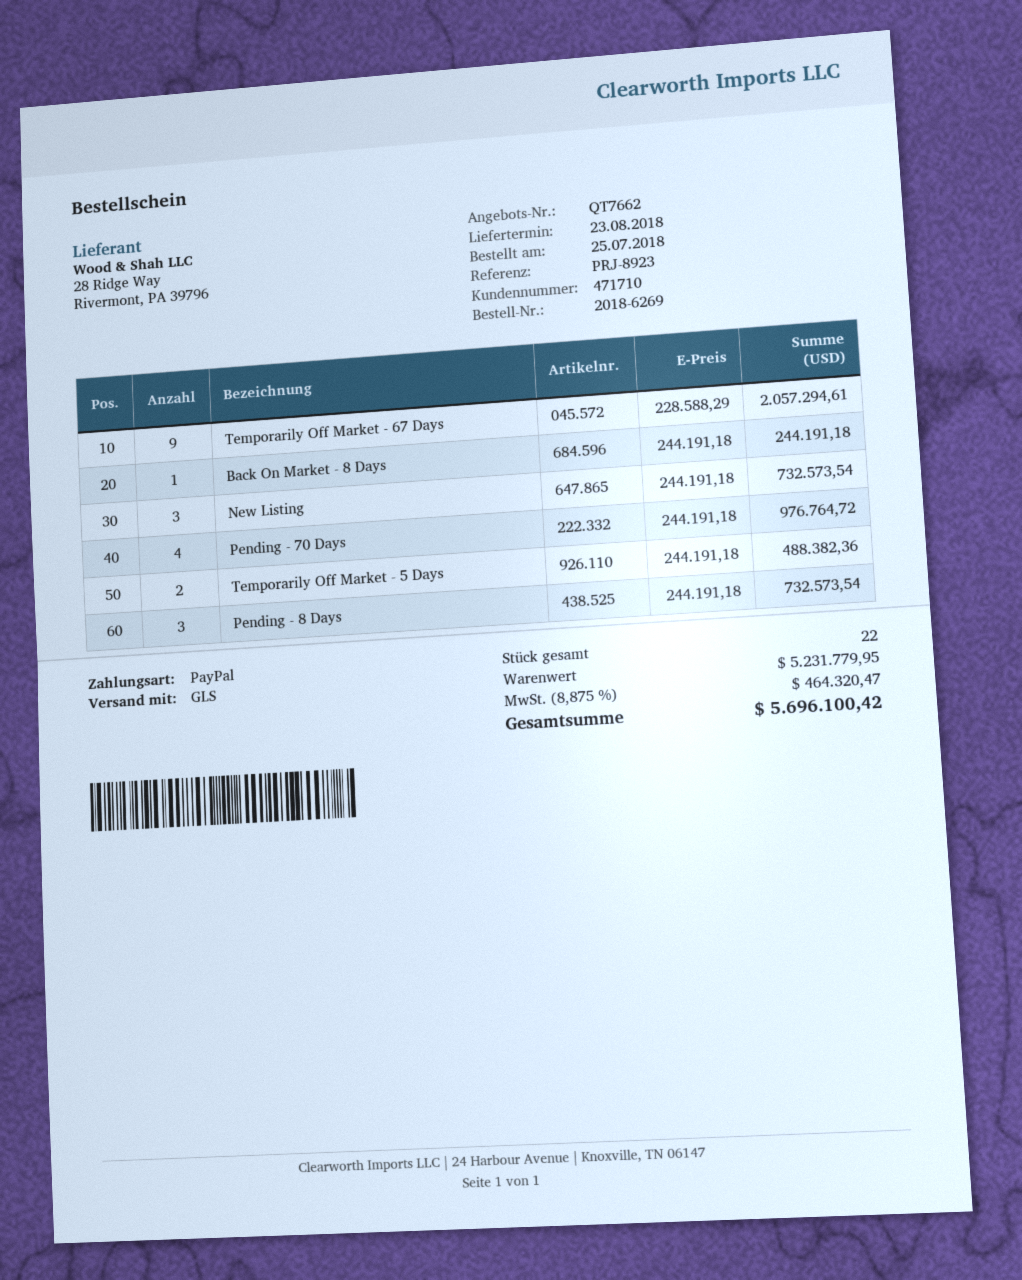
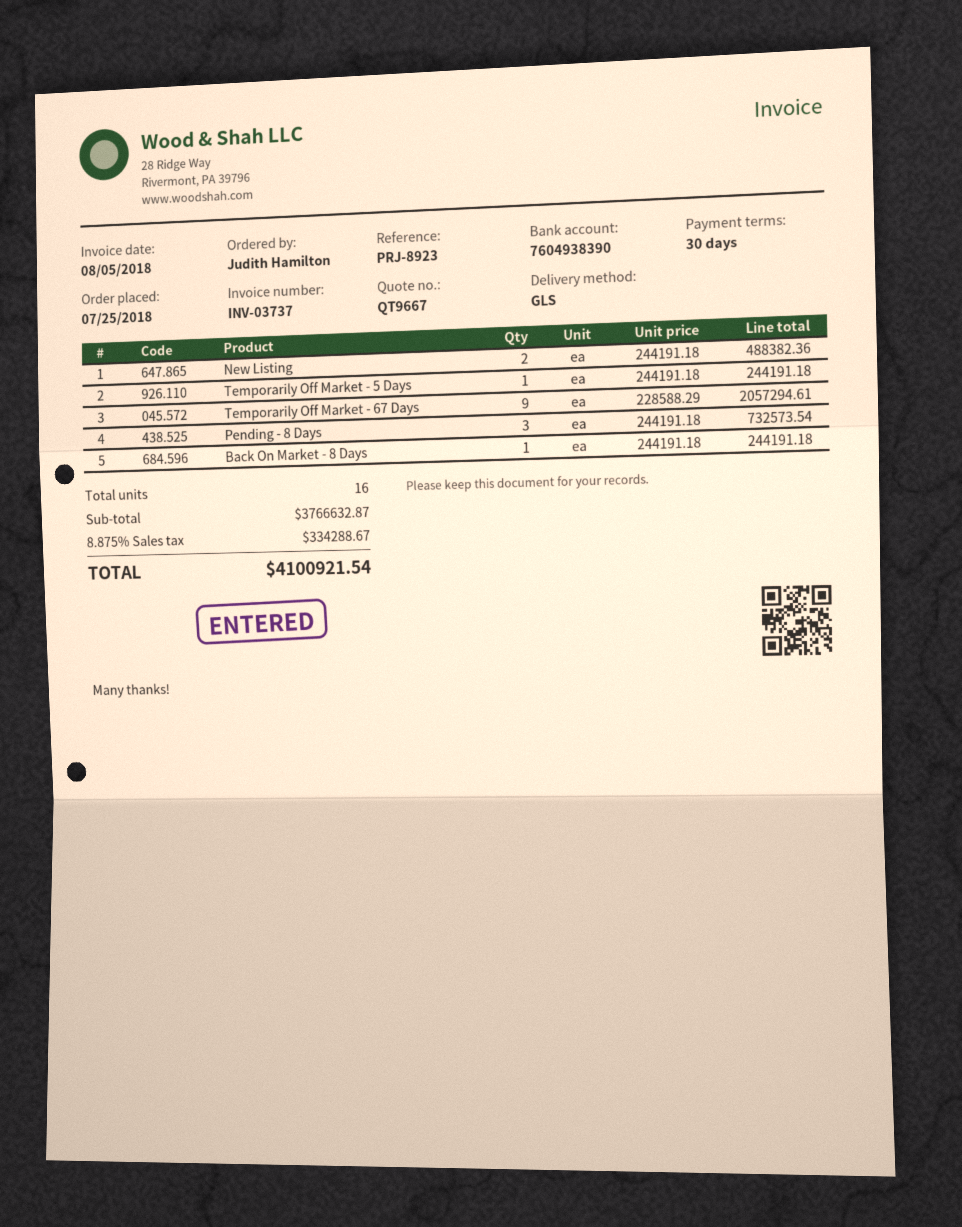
quote number: QT7662 -> QT9667
New Listing: 3 x 244191.18 = 732573.54 -> 2 x 244191.18 = 488382.36
Pending - 70 Days: 4 x 244191.18 = 976764.72 -> none
Temporarily Off Market - 5 Days: 2 x 244191.18 = 488382.36 -> 1 x 244191.18 = 244191.18
total quantity: 22 -> 16
subtotal: 5231779.95 -> 3766632.87
tax: 8.875% = 464320.47 -> 8.875% = 334288.67
total: 5696100.42 -> 4100921.54

